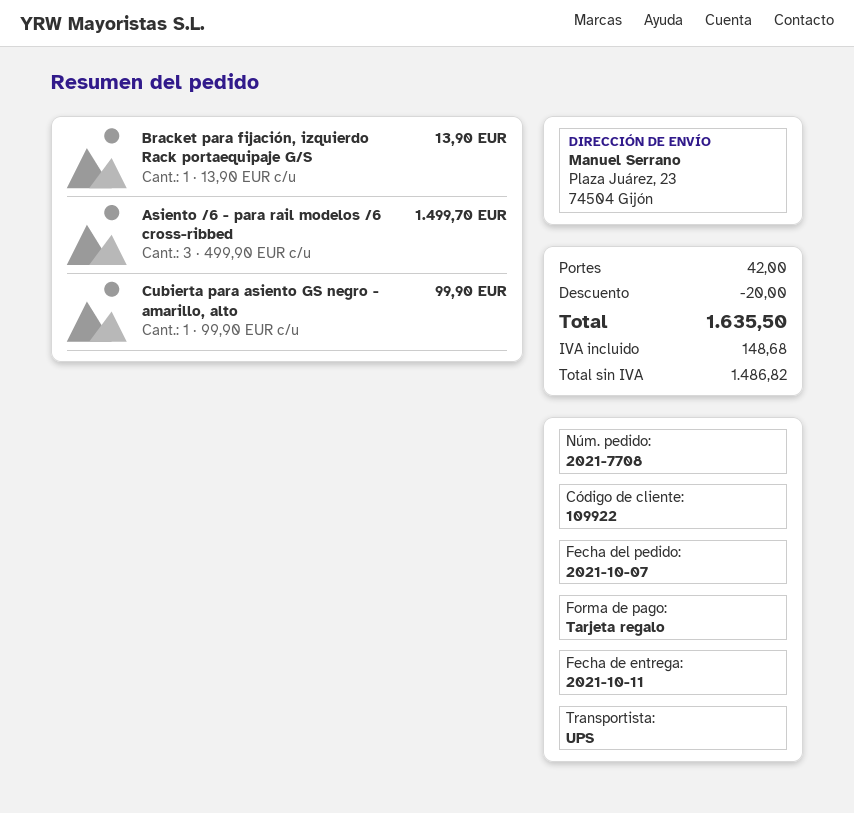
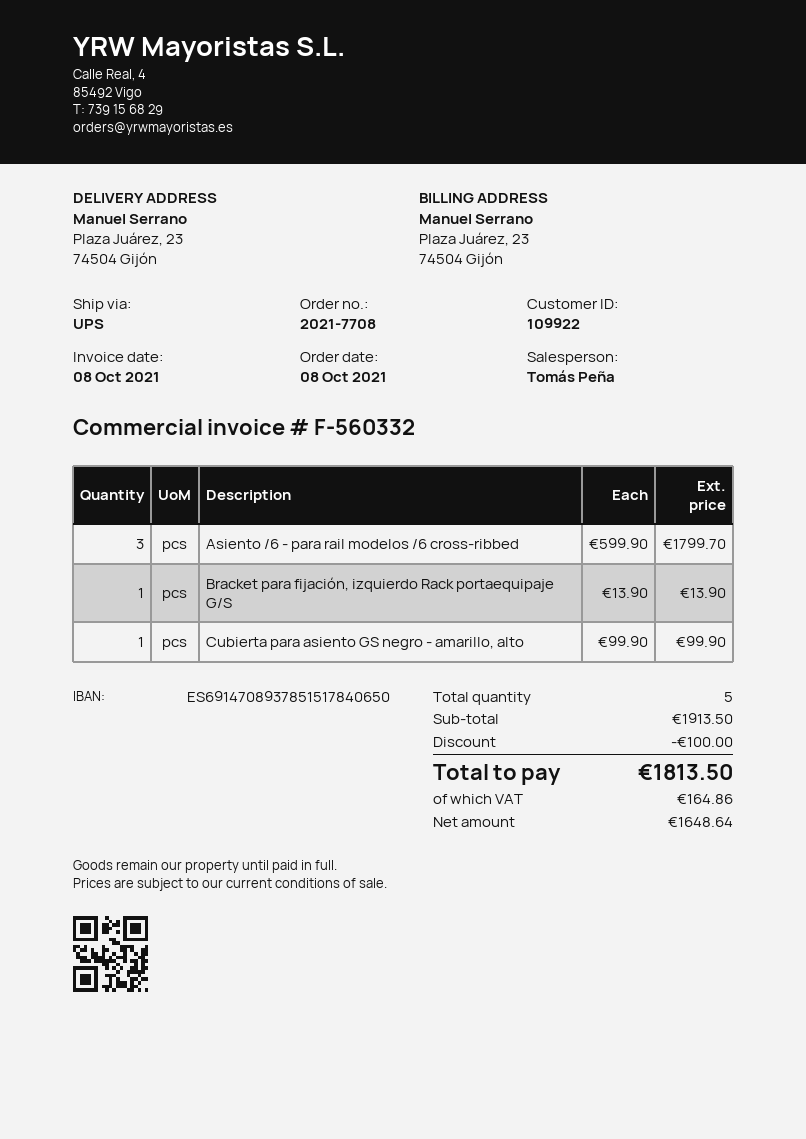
order date: 2021-10-07 -> 2021-10-08
Asiento /6 - para rail modelos /6 cross-ribbed: 3 x 499.90 = 1499.70 -> 3 x 599.90 = 1799.70
discount: 20.00 -> 100.00
shipping: 42.00 -> none
net: 1486.82 -> 1648.64
tax: 148.68 -> 164.86
total: 1635.50 -> 1813.50

